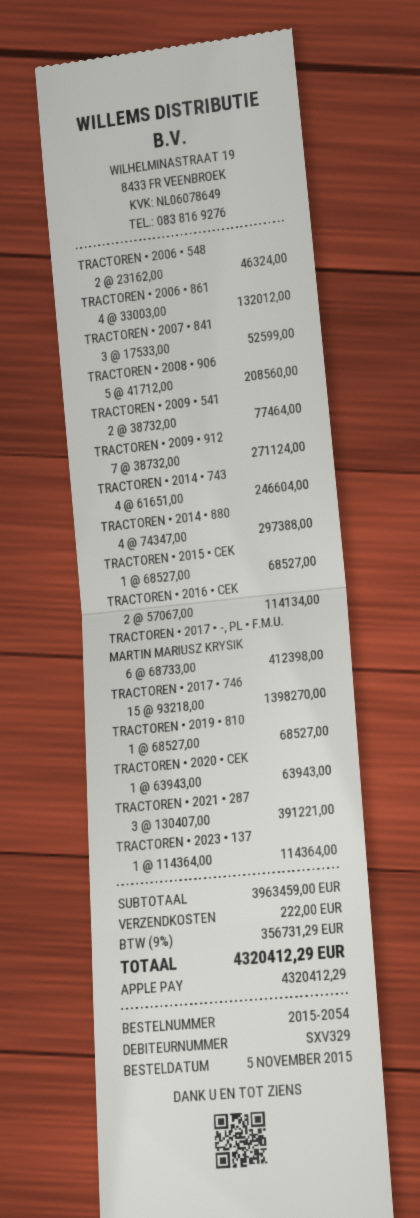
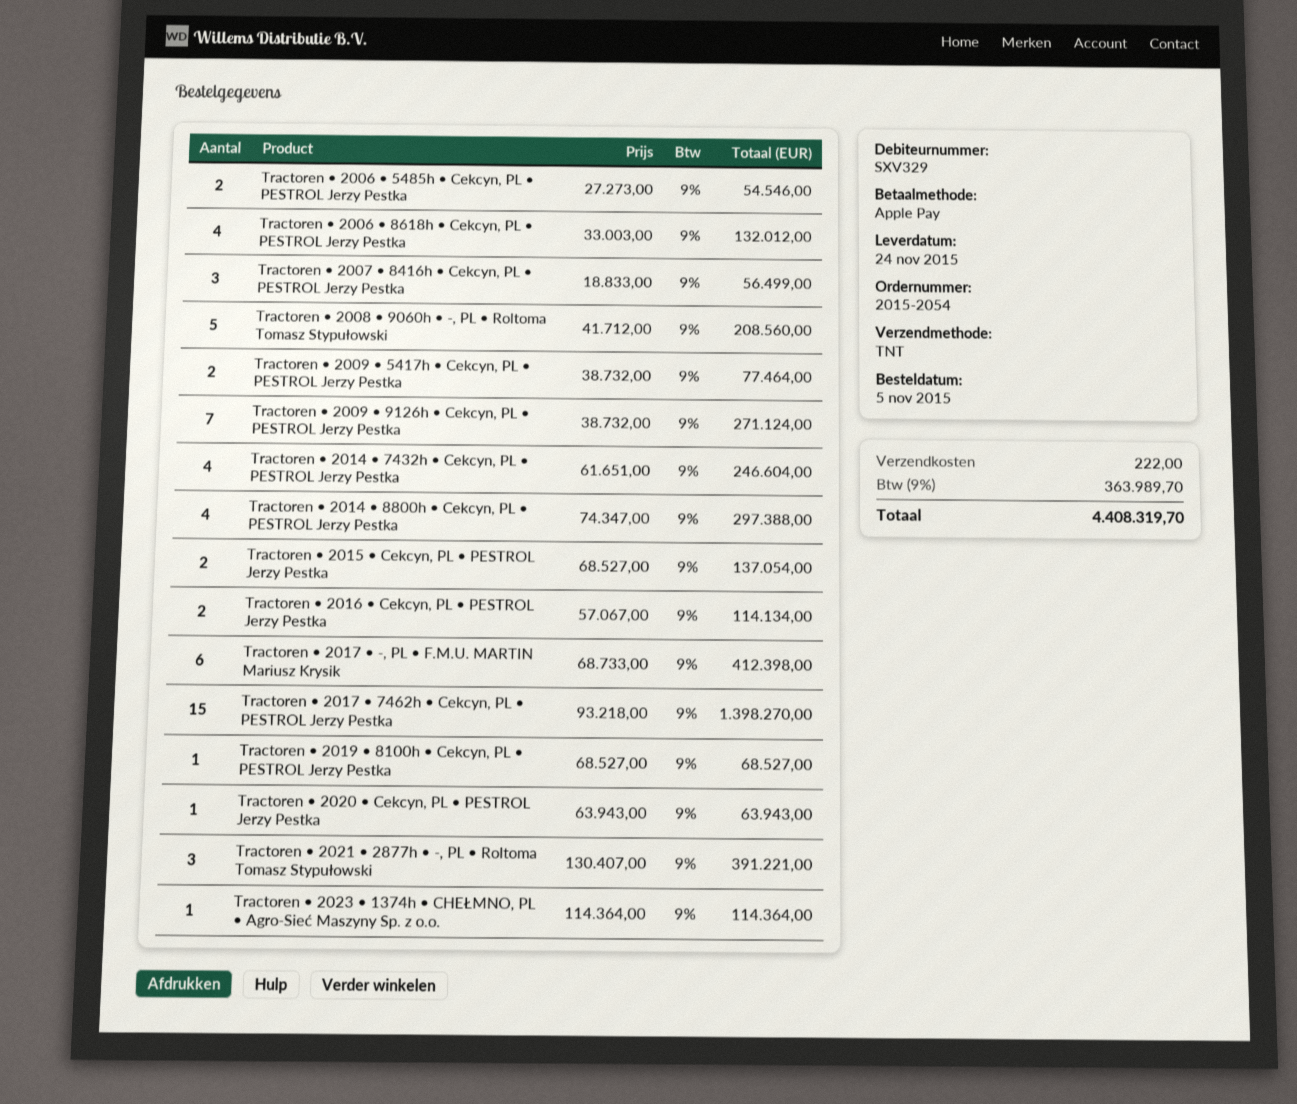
TRACTOREN • 2006 • 548: 2 x 23162.00 = 46324.00 -> 2 x 27273.00 = 54546.00
TRACTOREN • 2007 • 841: 3 x 17533.00 = 52599.00 -> 3 x 18833.00 = 56499.00
TRACTOREN • 2015 • CEK: 1 x 68527.00 = 68527.00 -> 2 x 68527.00 = 137054.00
tax: 9% = 356731.29 -> 9% = 363989.70
total: 4320412.29 -> 4408319.70

